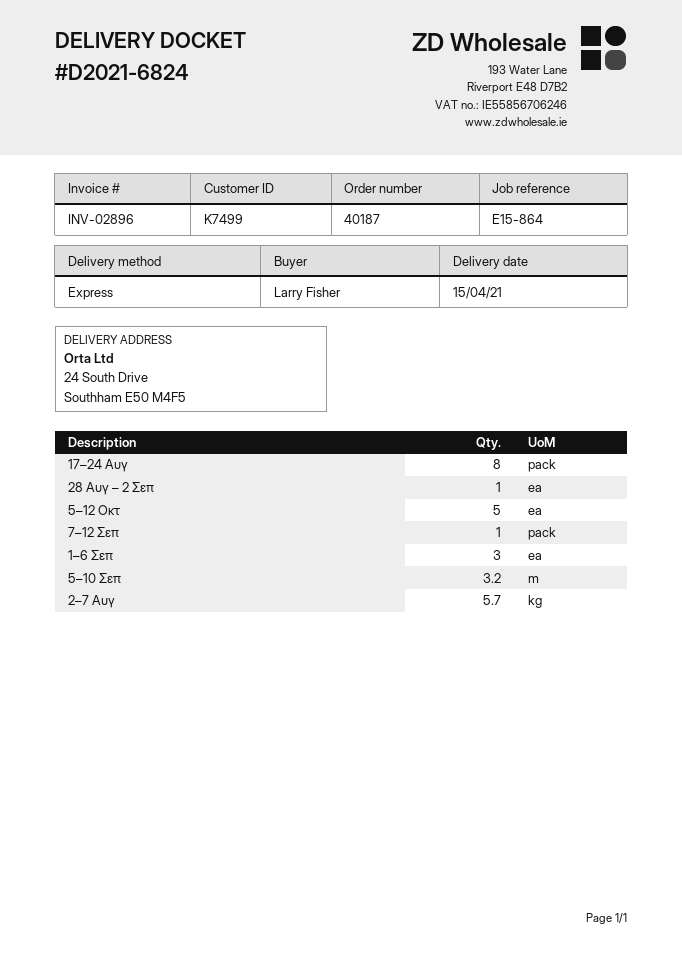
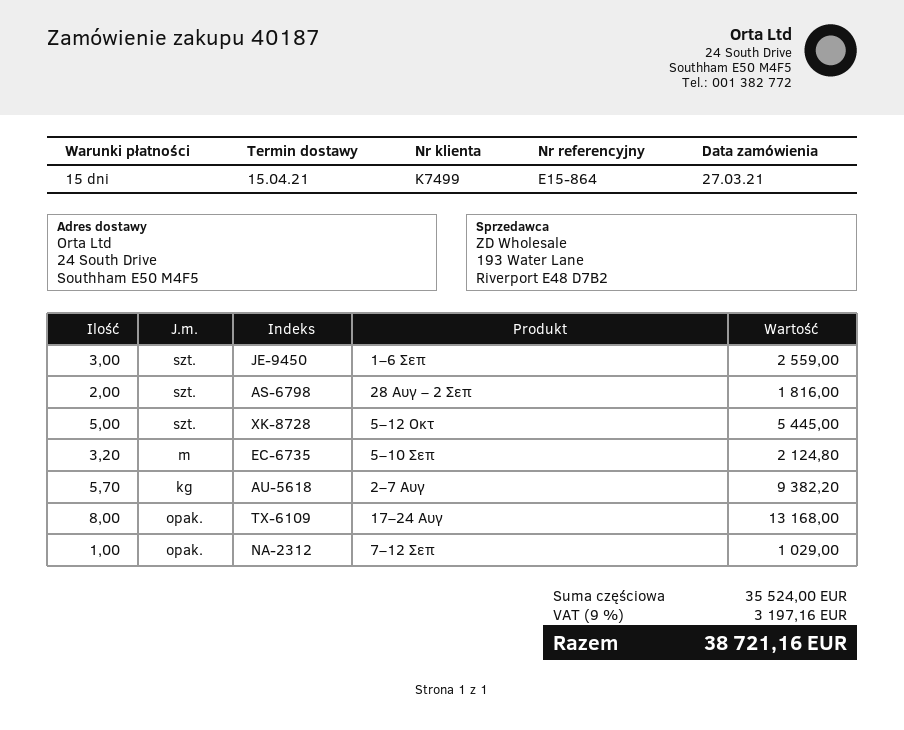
28 Αυγ – 2 Σεπ: 1 -> 2

